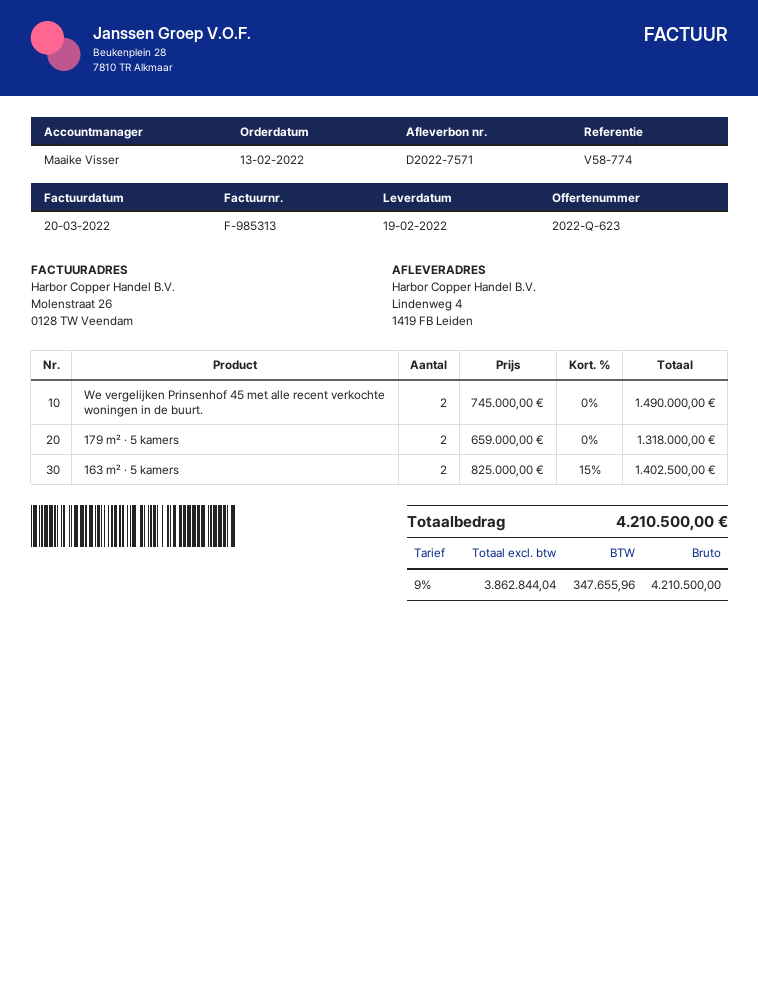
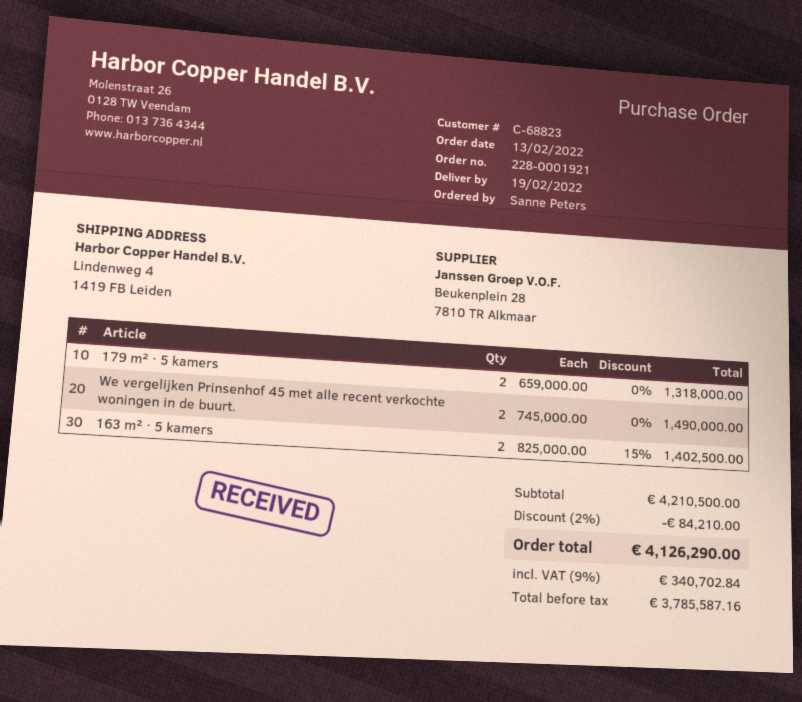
discount: none -> 2% = 84210.00
net: 3862844.04 -> 3785587.16
tax: 9% = 347655.96 -> 9% = 340702.84
total: 4210500.00 -> 4126290.00

